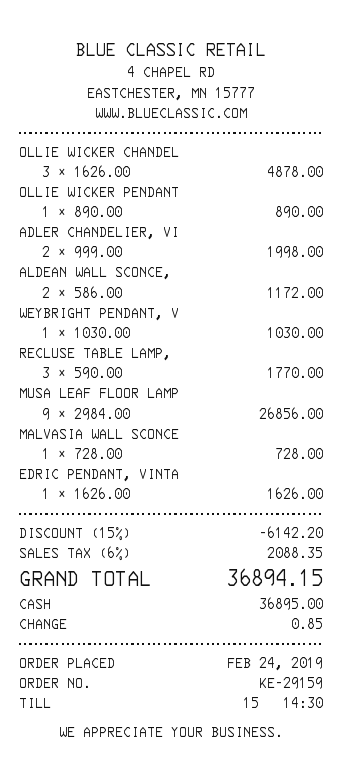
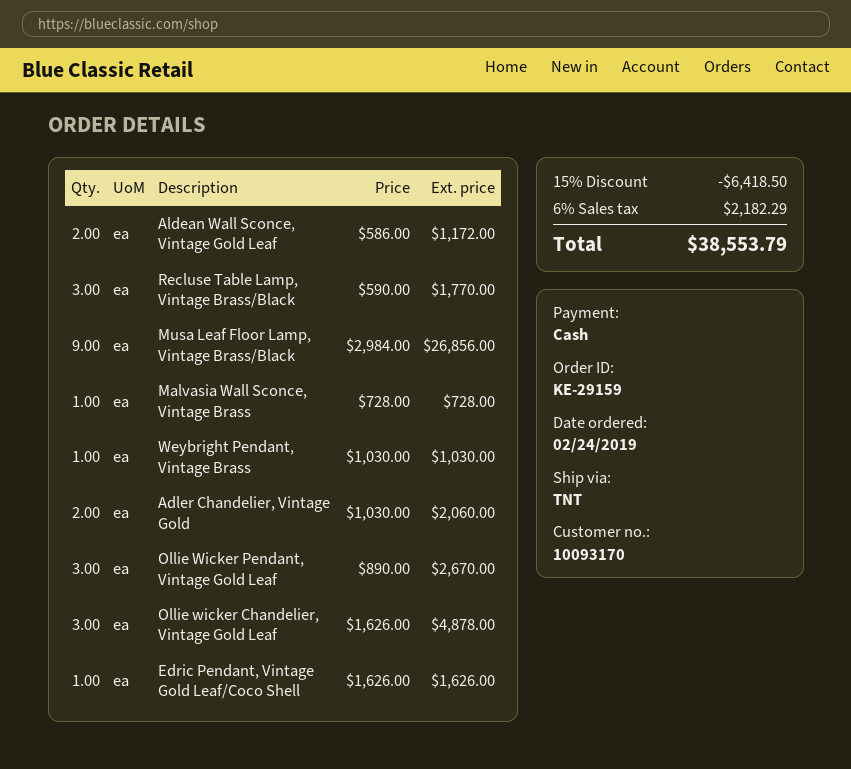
OLLIE WICKER PENDANT: 1 x 890.00 = 890.00 -> 3 x 890.00 = 2670.00
ADLER CHANDELIER, VI: 2 x 999.00 = 1998.00 -> 2 x 1030.00 = 2060.00
discount: 15% = 6142.20 -> 15% = 6418.50
tax: 6% = 2088.35 -> 6% = 2182.29
total: 36894.15 -> 38553.79

